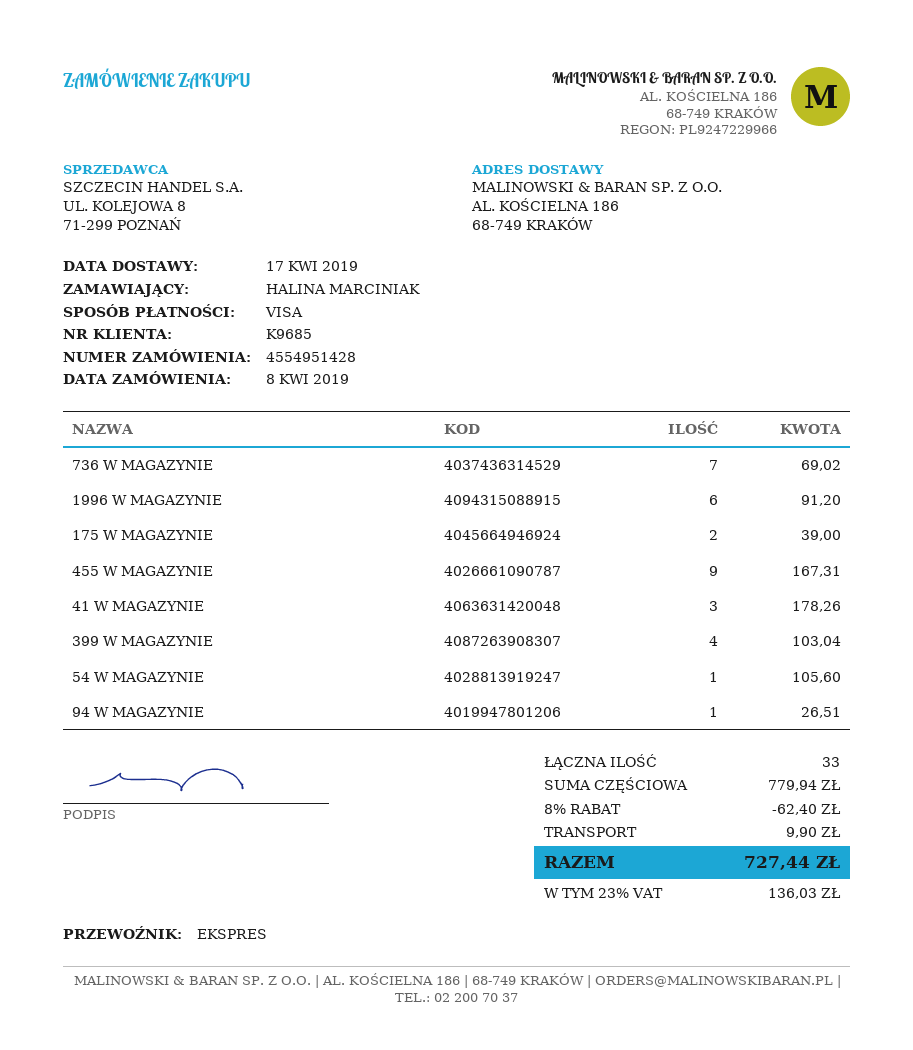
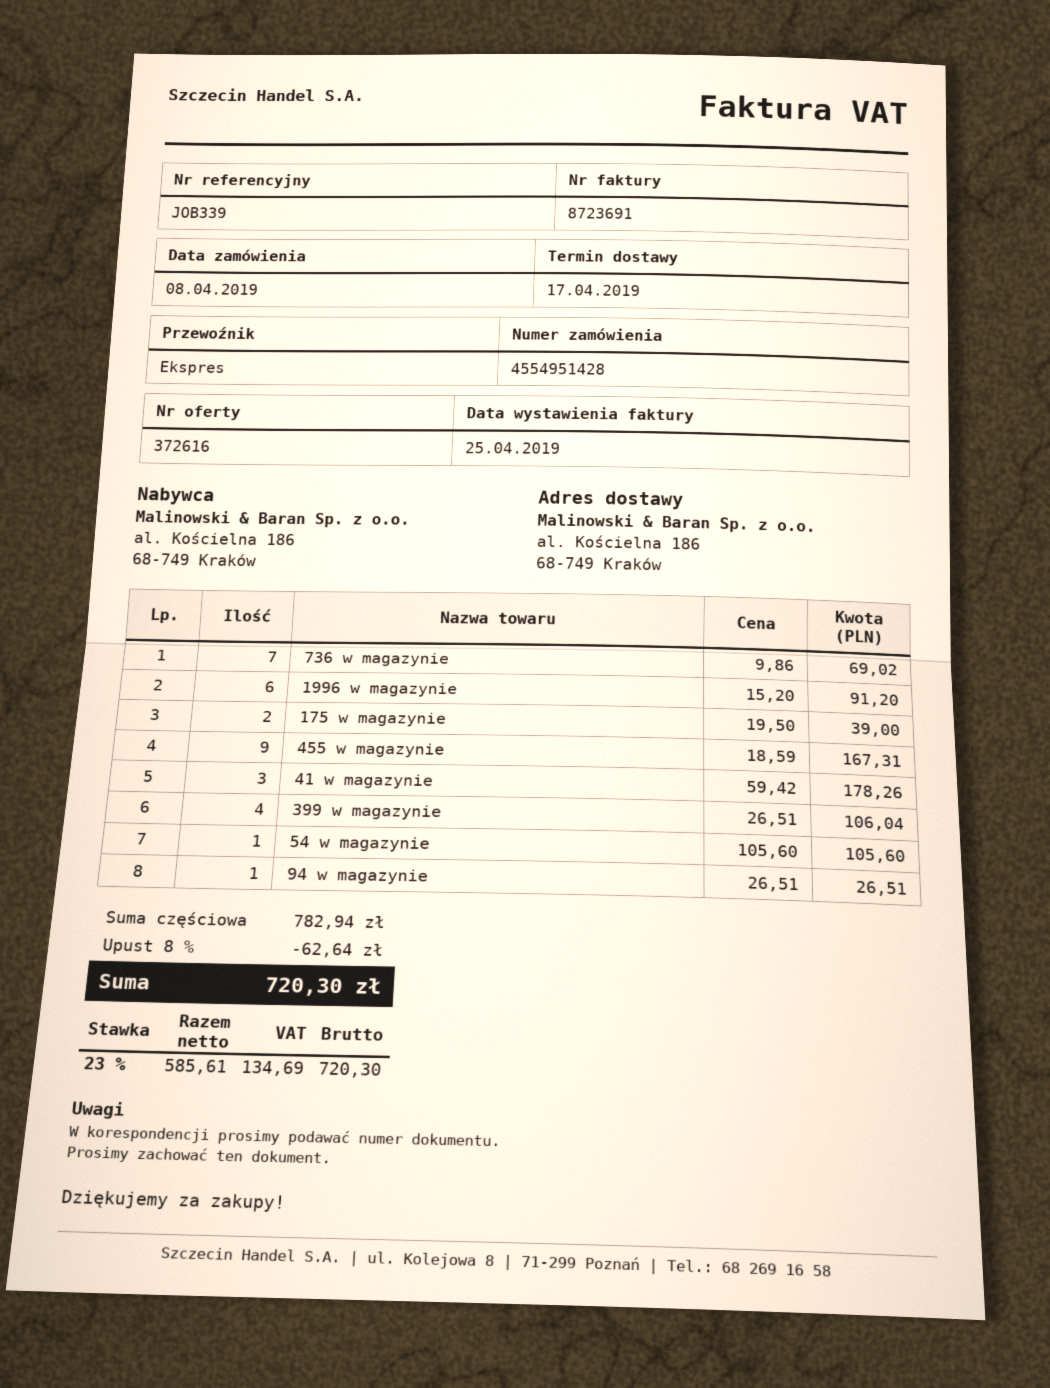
399 W MAGAZYNIE: 4 for 103.04 -> 4 for 106.04
subtotal: 779.94 -> 782.94
discount: 8% = 62.40 -> 8% = 62.64
shipping: 9.90 -> none
tax: 23% = 136.03 -> 23% = 134.69
total: 727.44 -> 720.30

